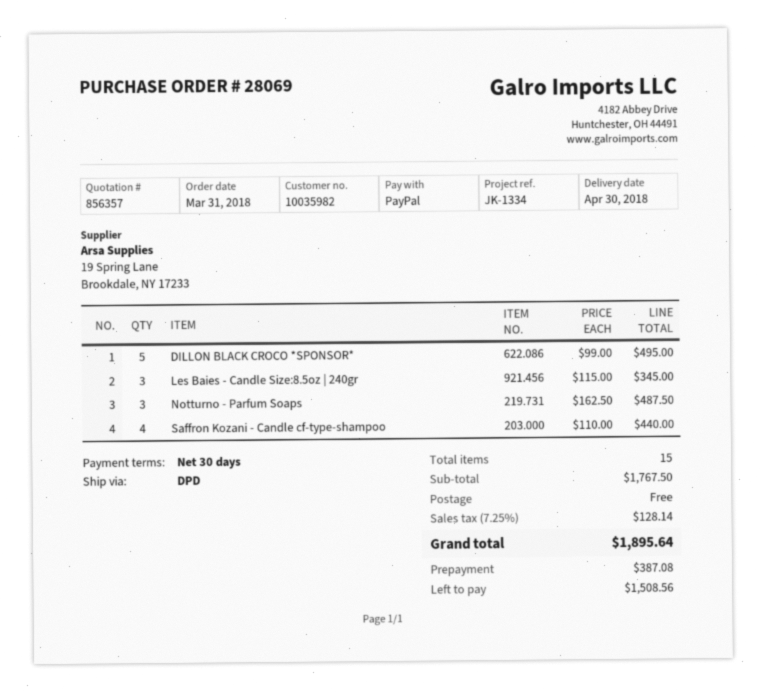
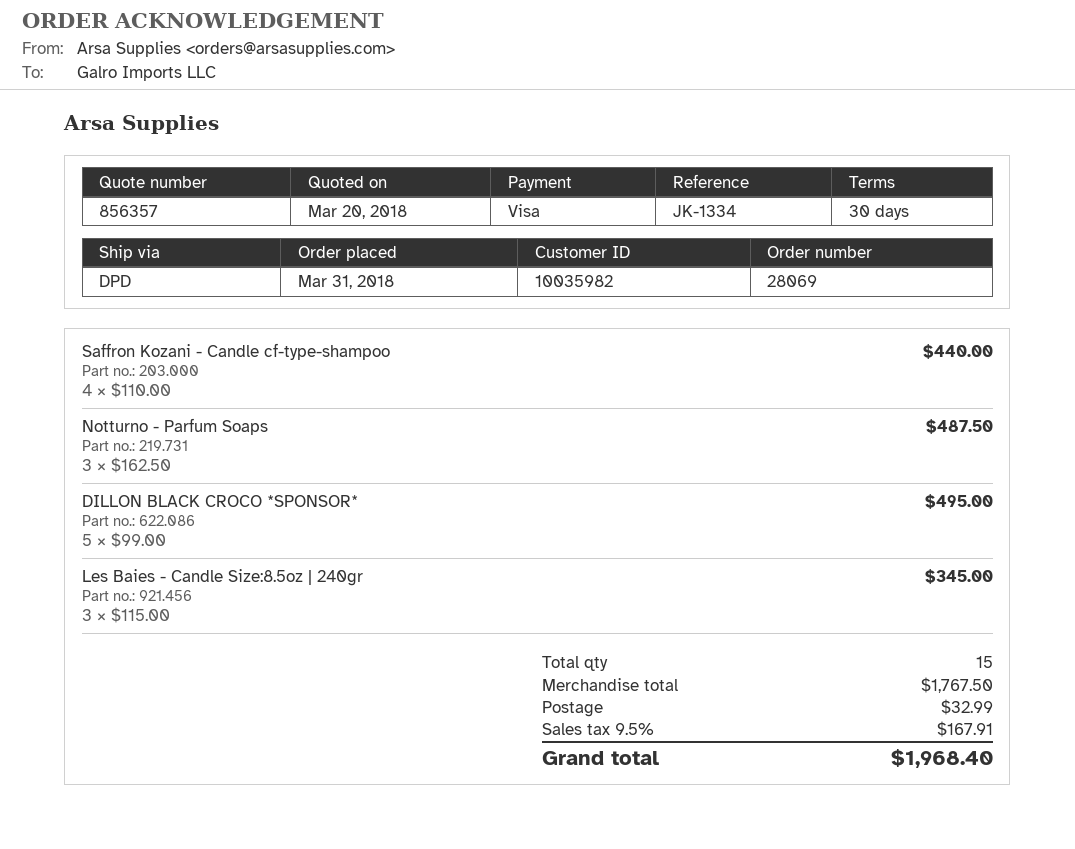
payment method: PayPal -> Visa
shipping: 0.00 -> 32.99
tax: 7.25% = 128.14 -> 9.5% = 167.91
total: 1895.64 -> 1968.40

